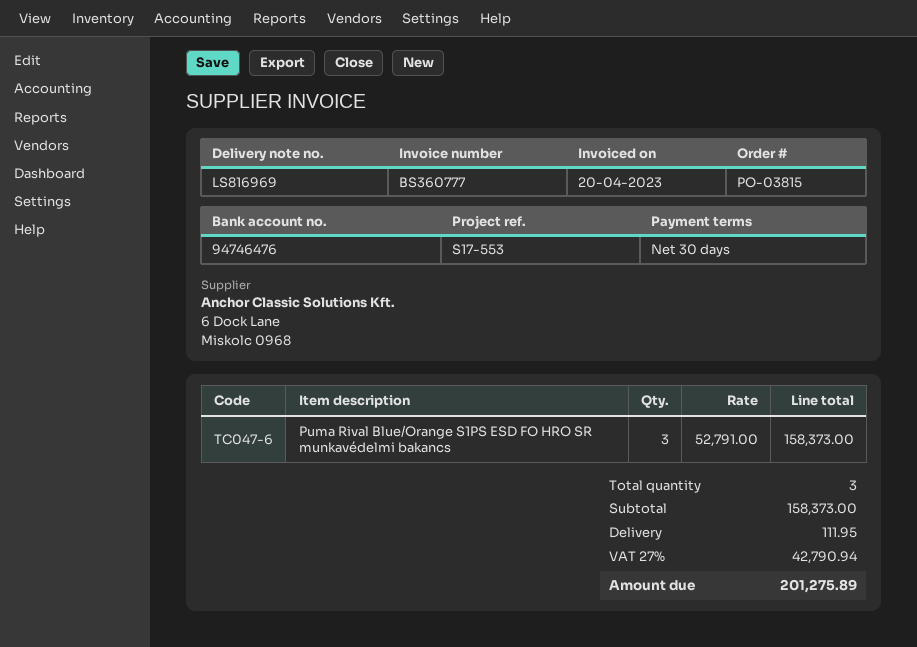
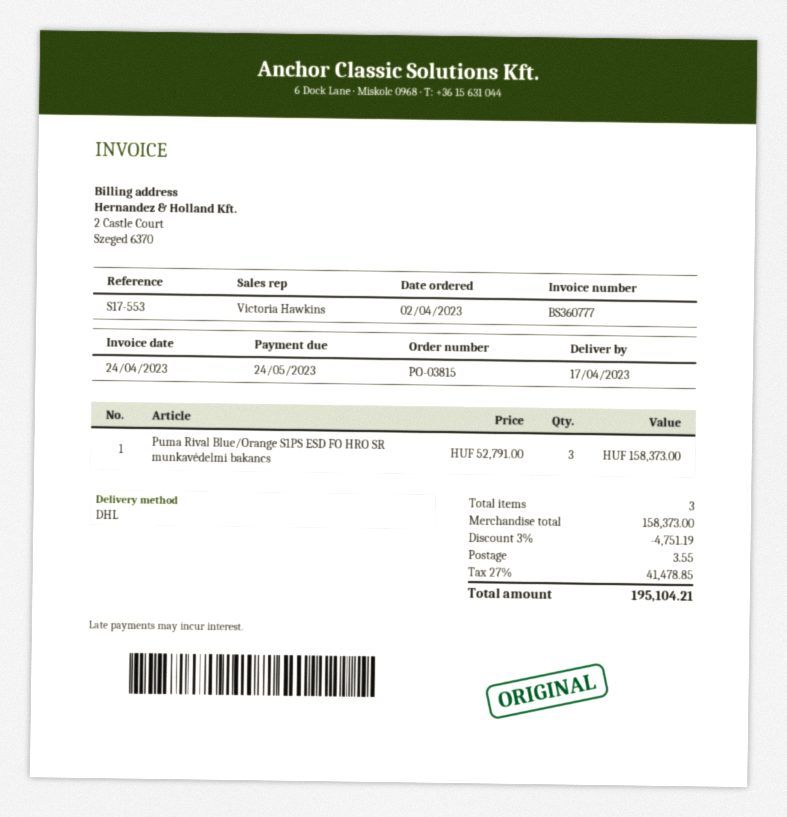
invoice date: 2023-04-20 -> 2023-04-24
discount: none -> 3% = 4751.19
shipping: 111.95 -> 3.55
tax: 27% = 42790.94 -> 27% = 41478.85
total: 201275.89 -> 195104.21

